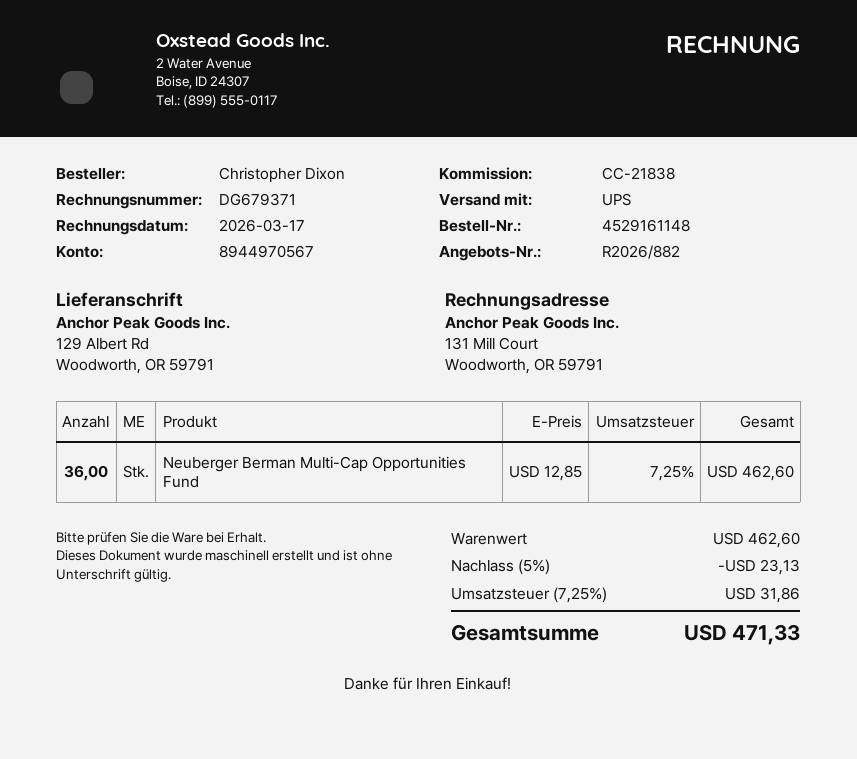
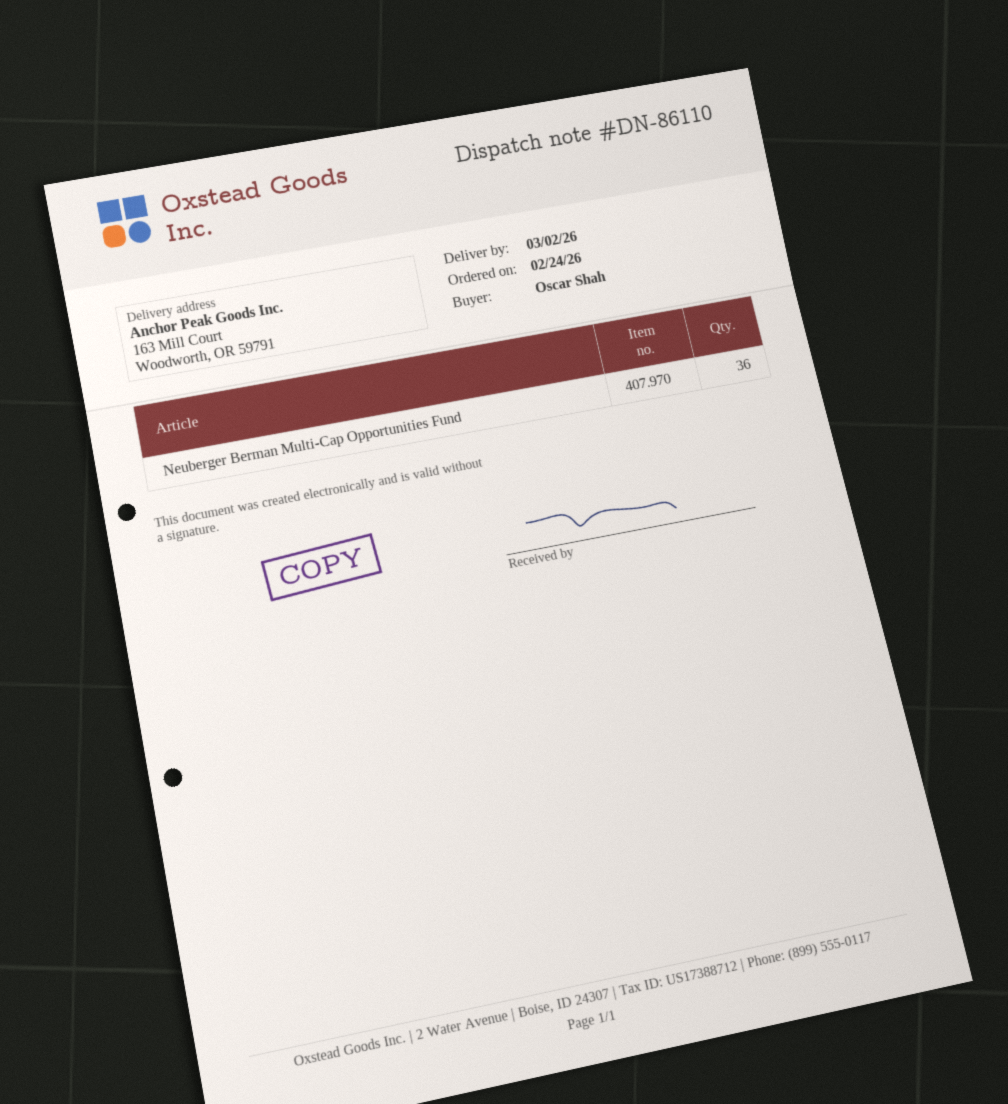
ordered by: Christopher Dixon -> Oscar Shah
ship to: 129 Albert Rd, Woodworth, OR 59791 -> 163 Mill Court, Woodworth, OR 59791

